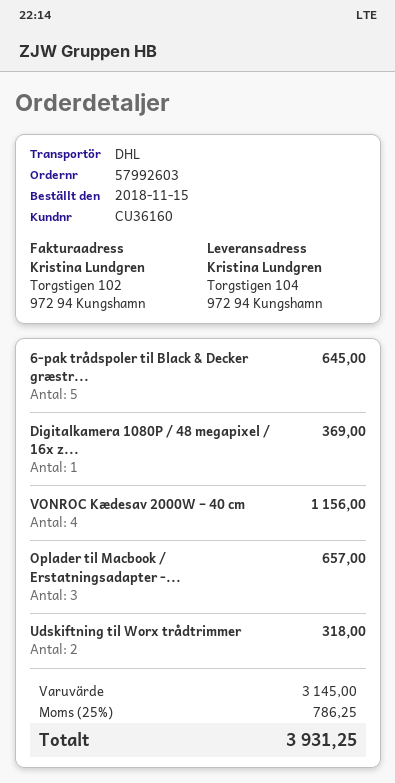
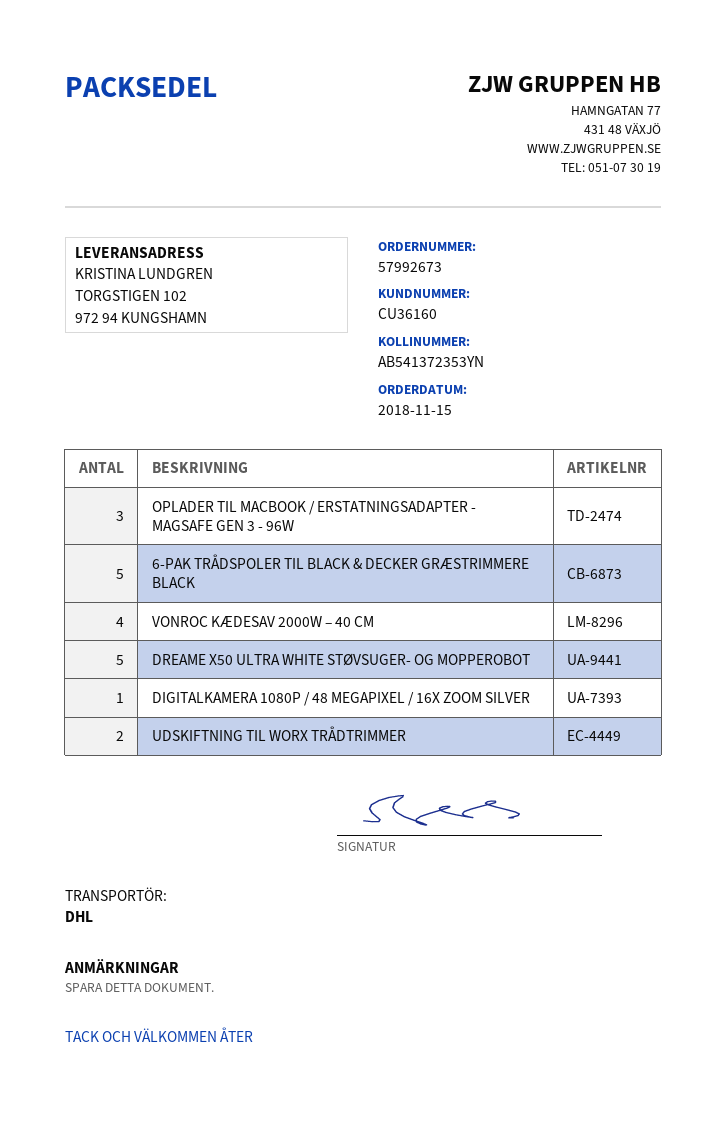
order number: 57992603 -> 57992673
ship to: Torgstigen 104, 972 94 Kungshamn -> TORGSTIGEN 102, 972 94 KUNGSHAMN
DREAME X50 ULTRA WHITE STØVSUGER- OG MOPPEROBOT: none -> 5

